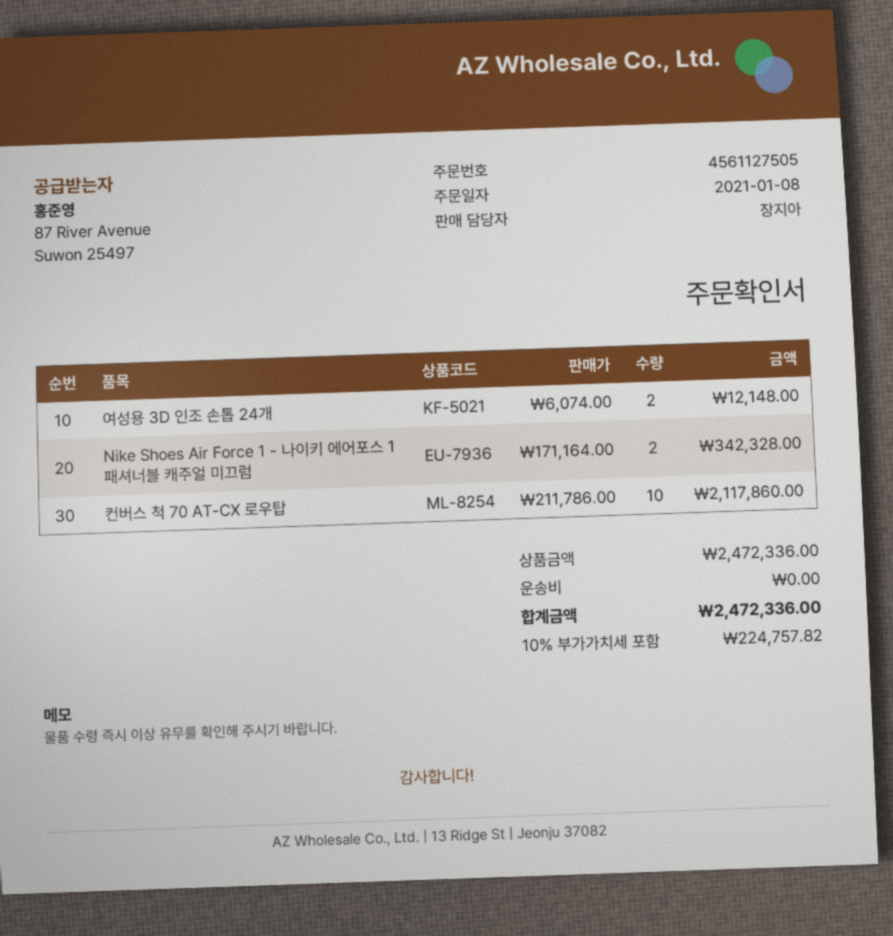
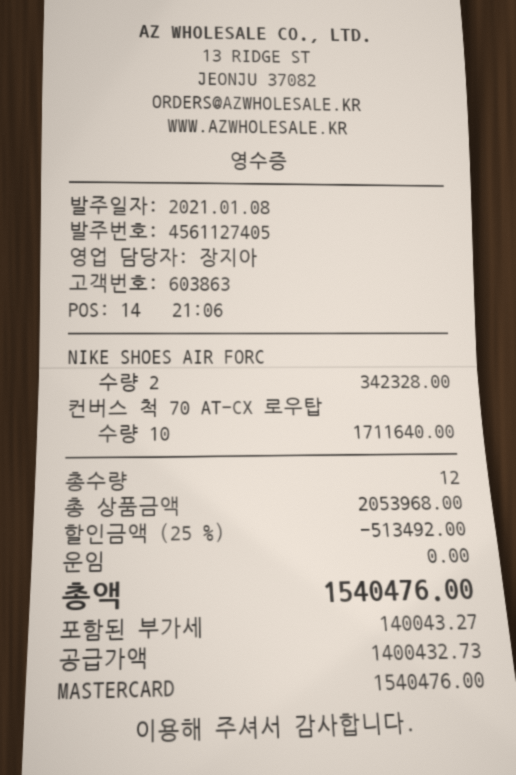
order number: 4561127505 -> 4561127405
여성용 3D 인조 손톱 24개: 2 for 12148.00 -> none
컨버스 척 70 AT-CX 로우탑: 10 for 2117860.00 -> 10 for 1711640.00
subtotal: 2472336.00 -> 2053968.00
discount: none -> 25% = 513492.00
tax: 224757.82 -> 140043.27
total: 2472336.00 -> 1540476.00

